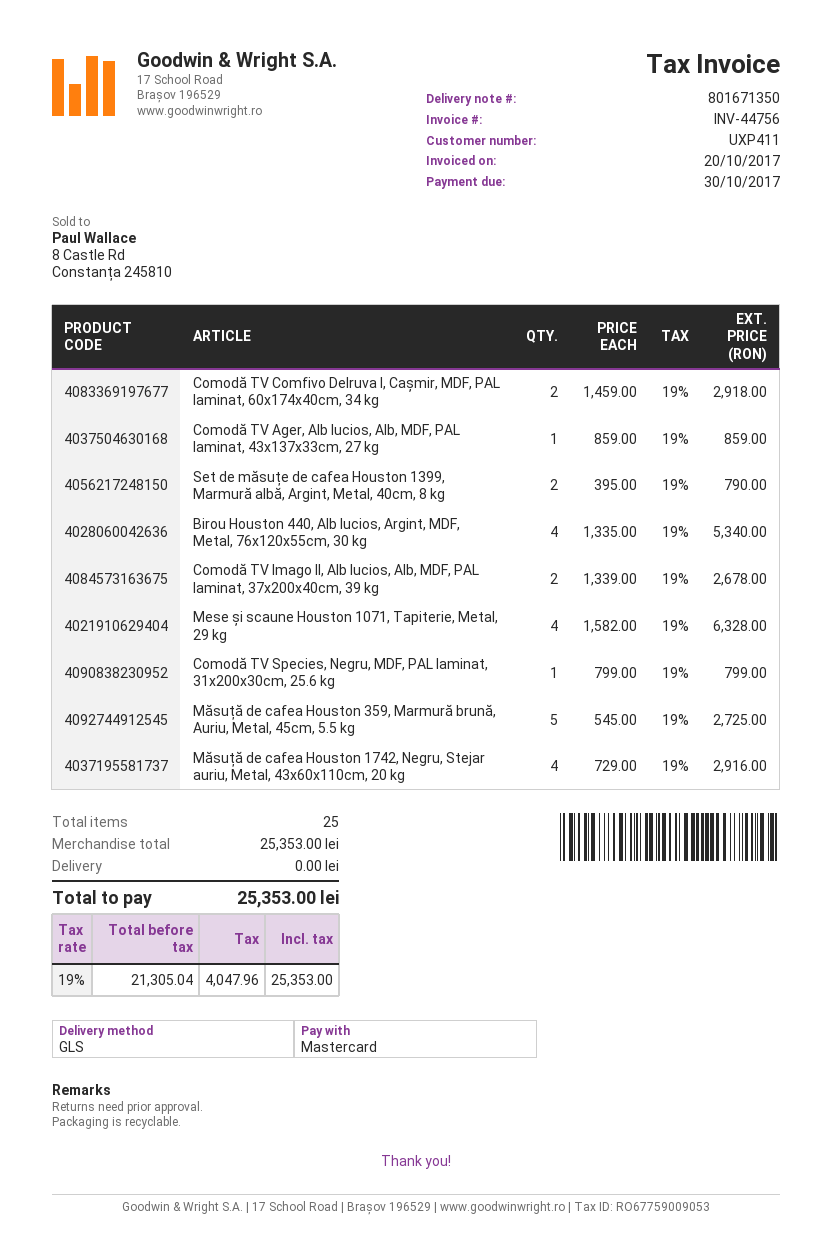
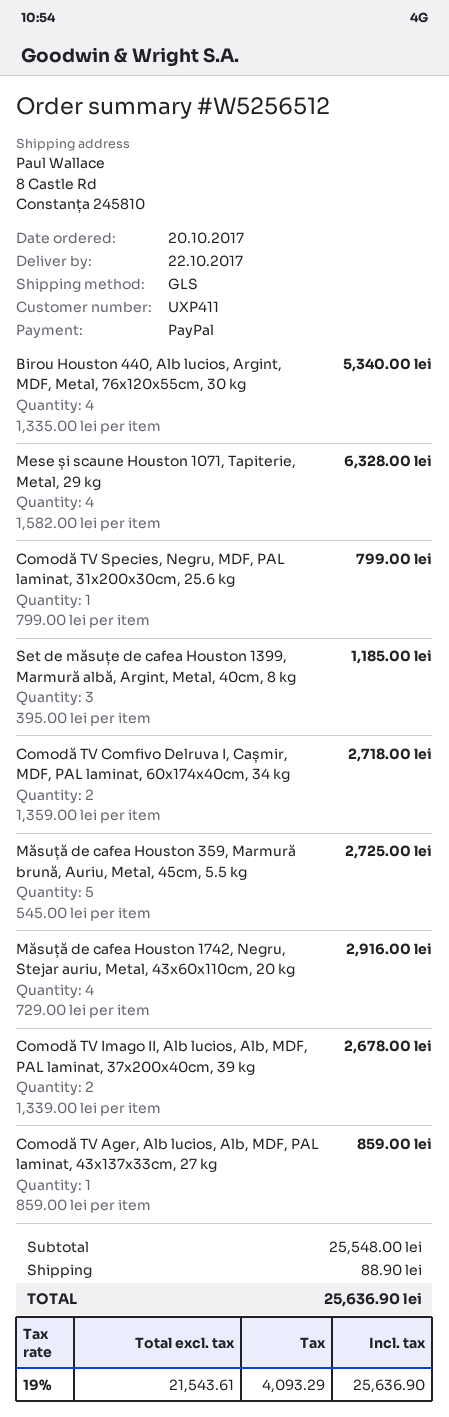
payment method: Mastercard -> PayPal
Comodă TV Comfivo Delruva I, Cașmir, MDF, PAL laminat, 60x174x40cm, 34 kg: 2 x 1459.00 = 2918.00 -> 2 x 1359.00 = 2718.00
Set de măsuțe de cafea Houston 1399, Marmură albă, Argint, Metal, 40cm, 8 kg: 2 x 395.00 = 790.00 -> 3 x 395.00 = 1185.00
subtotal: 25353.00 -> 25548.00
shipping: 0.00 -> 88.90
net: 21305.04 -> 21543.61
tax: 19% = 4047.96 -> 19% = 4093.29
total: 25353.00 -> 25636.90

